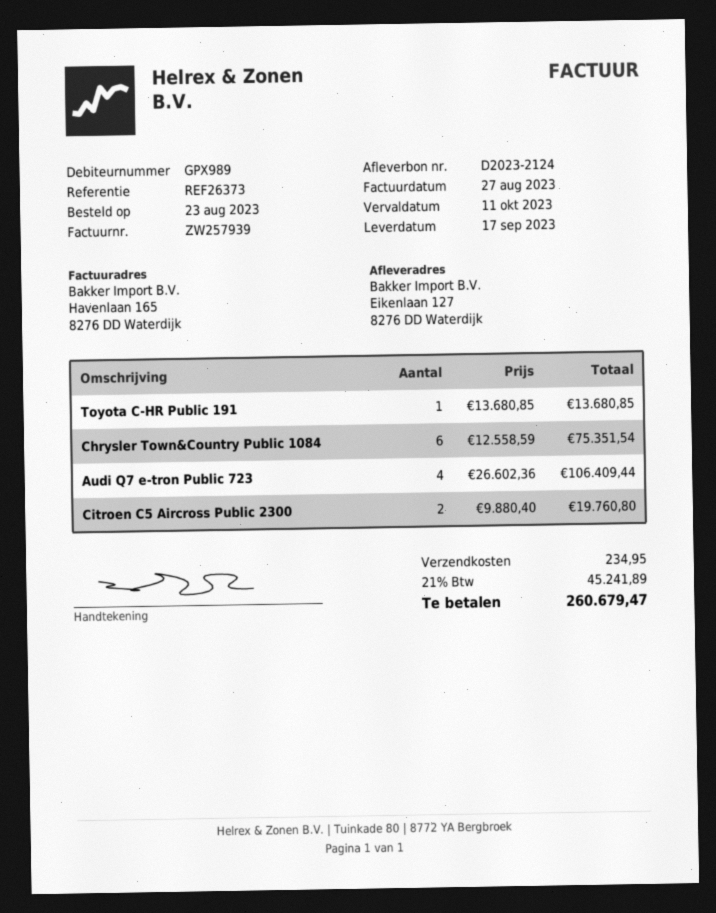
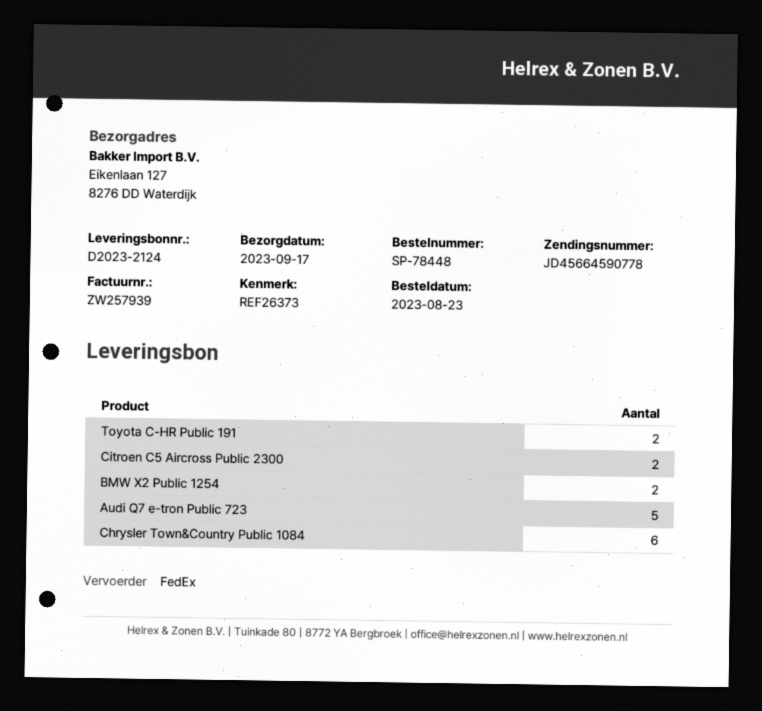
Toyota C-HR Public 191: 1 -> 2
Audi Q7 e-tron Public 723: 4 -> 5
BMW X2 Public 1254: none -> 2

